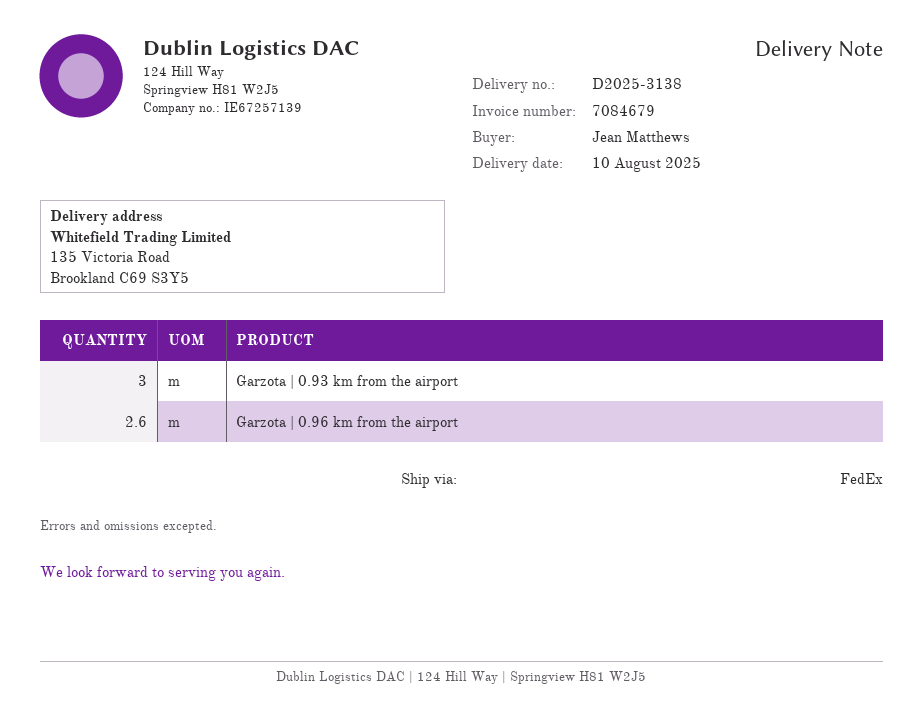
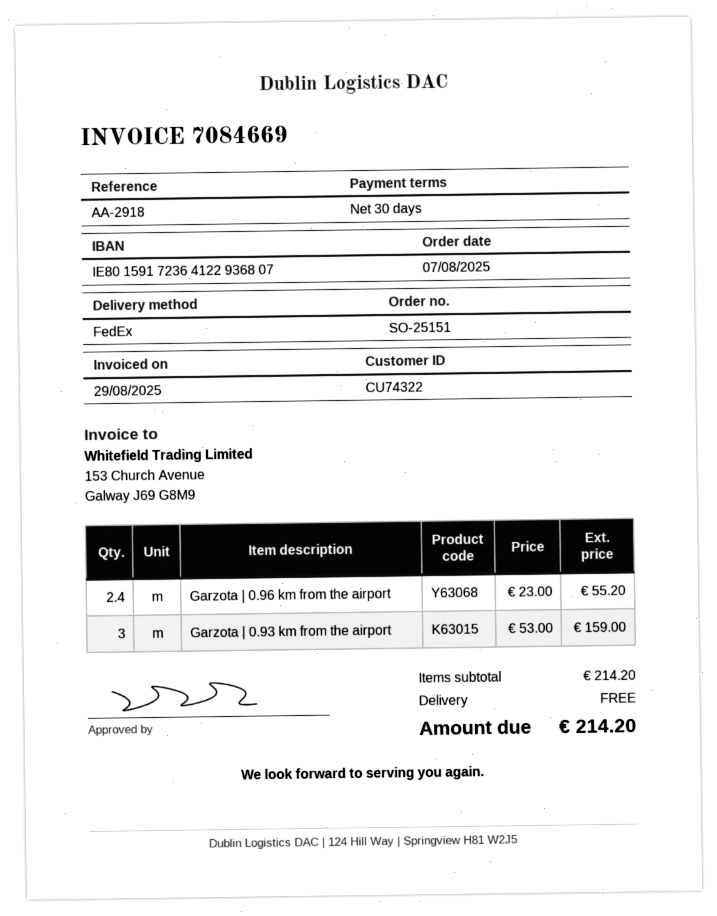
invoice number: 7084679 -> 7084669
Garzota | 0.96 km from the airport: 2.6 -> 2.4

